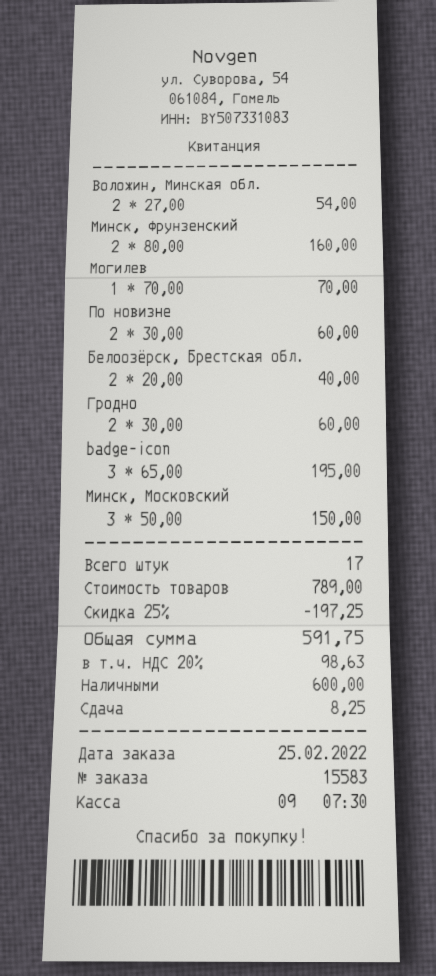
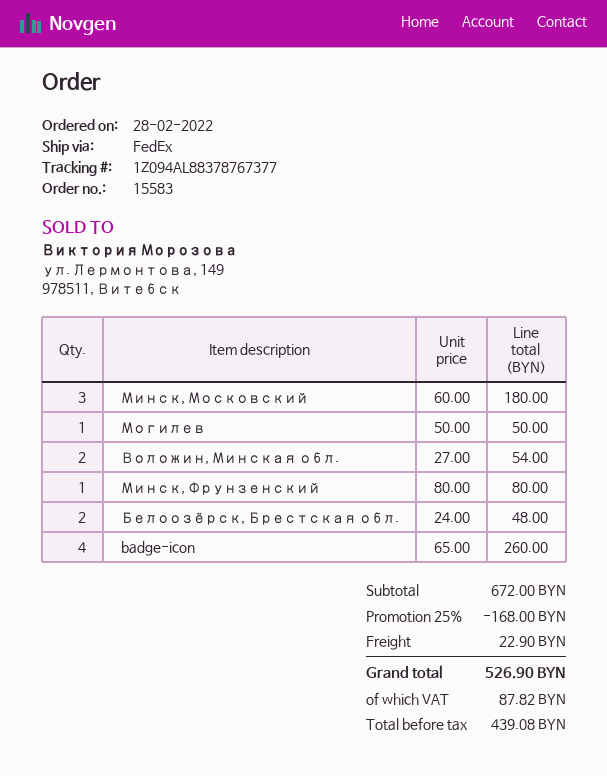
order date: 2022-02-25 -> 2022-02-28
Минск, Фрунзенский: 2 x 80.00 = 160.00 -> 1 x 80.00 = 80.00
Могилев: 1 x 70.00 = 70.00 -> 1 x 50.00 = 50.00
По новизне: 2 x 30.00 = 60.00 -> none
Белоозёрск, Брестская обл.: 2 x 20.00 = 40.00 -> 2 x 24.00 = 48.00
Гродно: 2 x 30.00 = 60.00 -> none
badge-icon: 3 x 65.00 = 195.00 -> 4 x 65.00 = 260.00
Минск, Московский: 3 x 50.00 = 150.00 -> 3 x 60.00 = 180.00
subtotal: 789.00 -> 672.00
discount: 25% = 197.25 -> 25% = 168.00
shipping: none -> 22.90
tax: 98.63 -> 87.82
total: 591.75 -> 526.90

